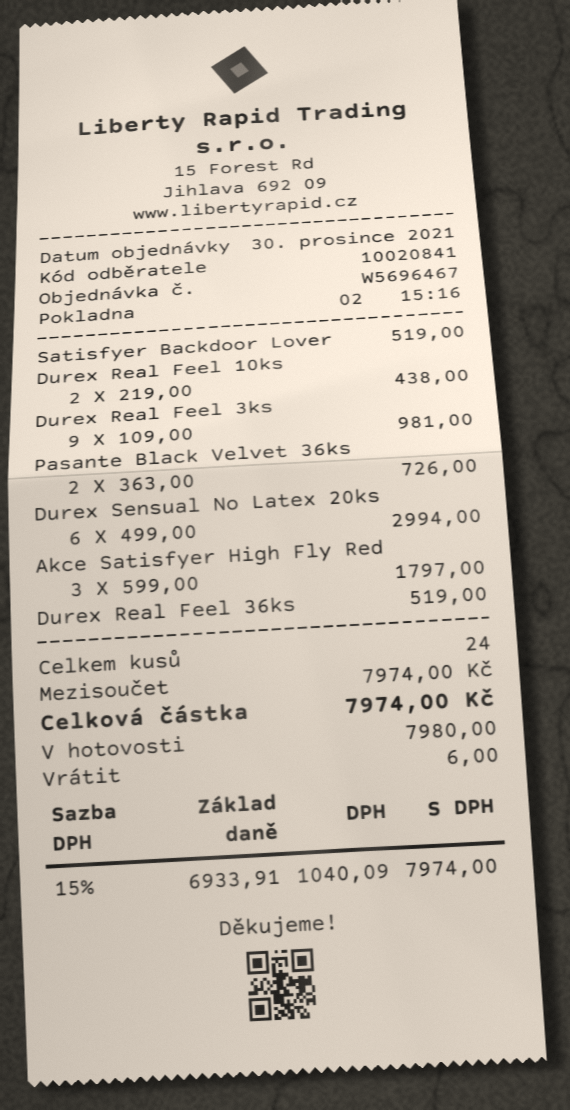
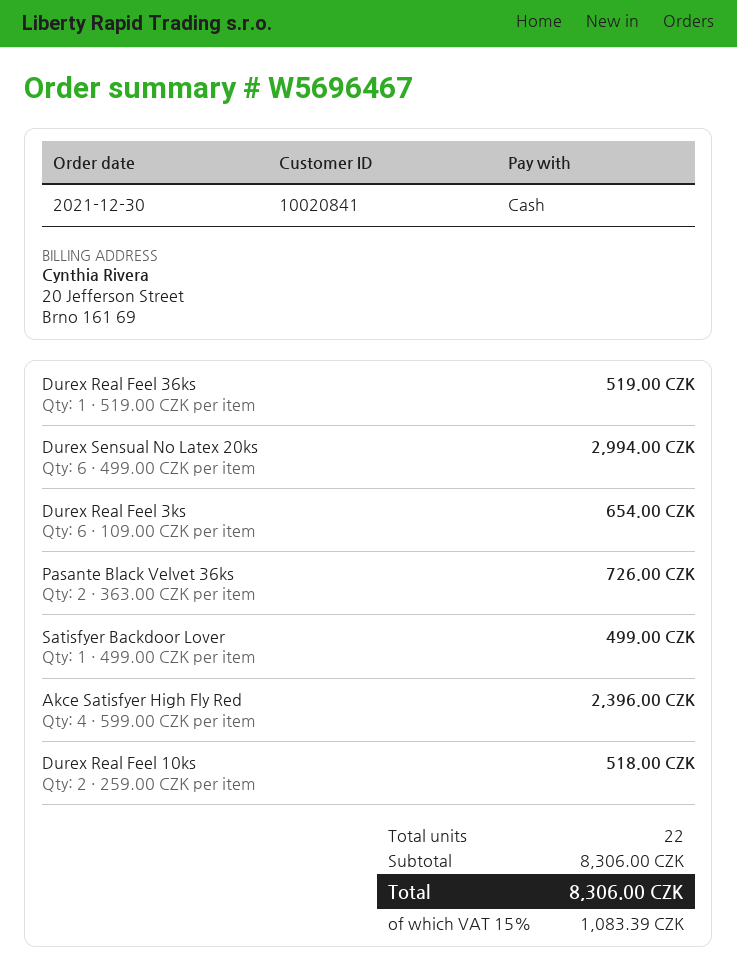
Satisfyer Backdoor Lover: 1 x 519.00 = 519.00 -> 1 x 499.00 = 499.00
Durex Real Feel 10ks: 2 x 219.00 = 438.00 -> 2 x 259.00 = 518.00
Durex Real Feel 3ks: 9 x 109.00 = 981.00 -> 6 x 109.00 = 654.00
Akce Satisfyer High Fly Red: 3 x 599.00 = 1797.00 -> 4 x 599.00 = 2396.00
total quantity: 24 -> 22
subtotal: 7974.00 -> 8306.00
tax: 15% = 1040.09 -> 15% = 1083.39
total: 7974.00 -> 8306.00

